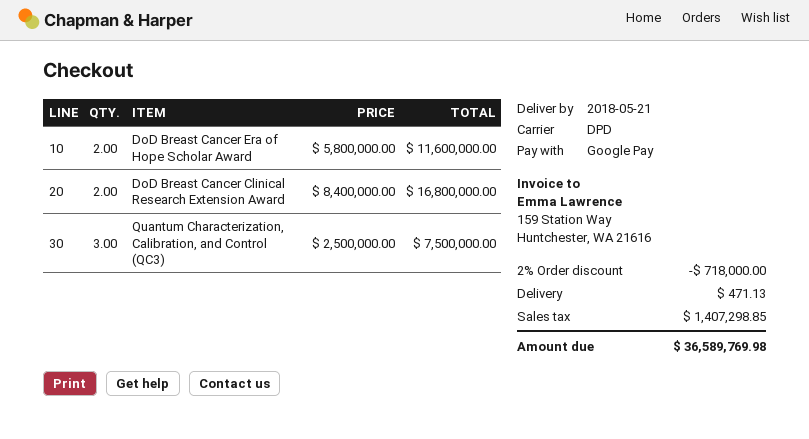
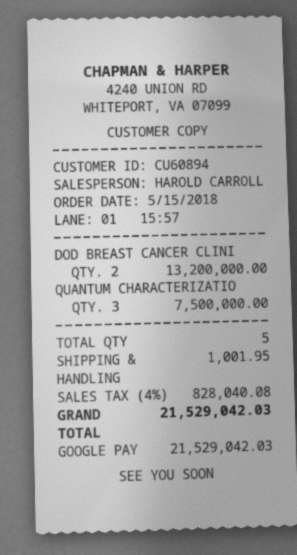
DoD Breast Cancer Era of Hope Scholar Award: 2 for 11600000.00 -> none
DoD Breast Cancer Clinical Research Extension Award: 2 for 16800000.00 -> 2 for 13200000.00
discount: 2% = 718000.00 -> none
shipping: 471.13 -> 1001.95
tax: 1407298.85 -> 828040.08
total: 36589769.98 -> 21529042.03

